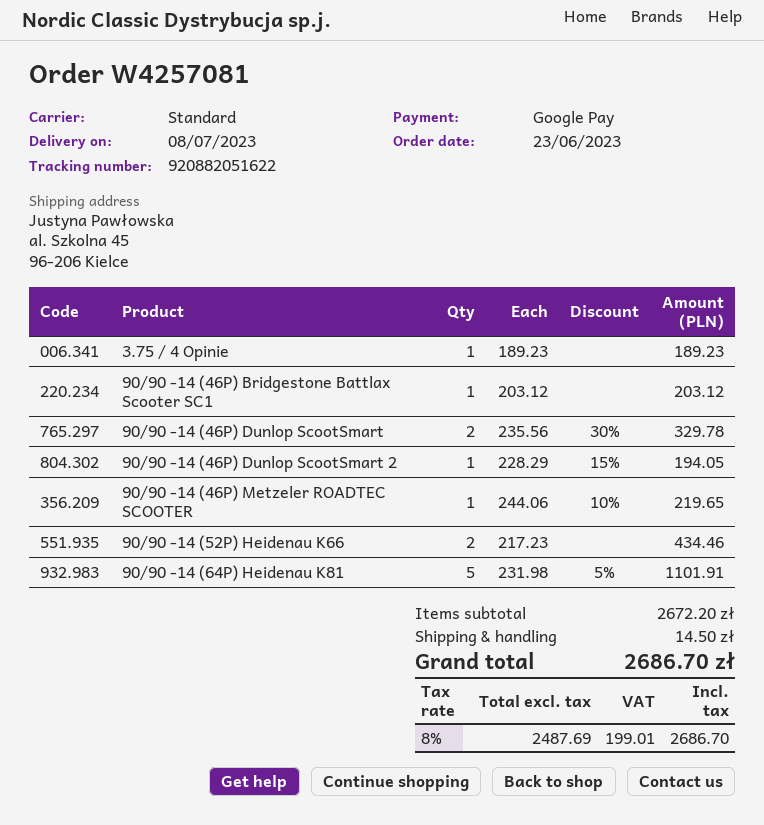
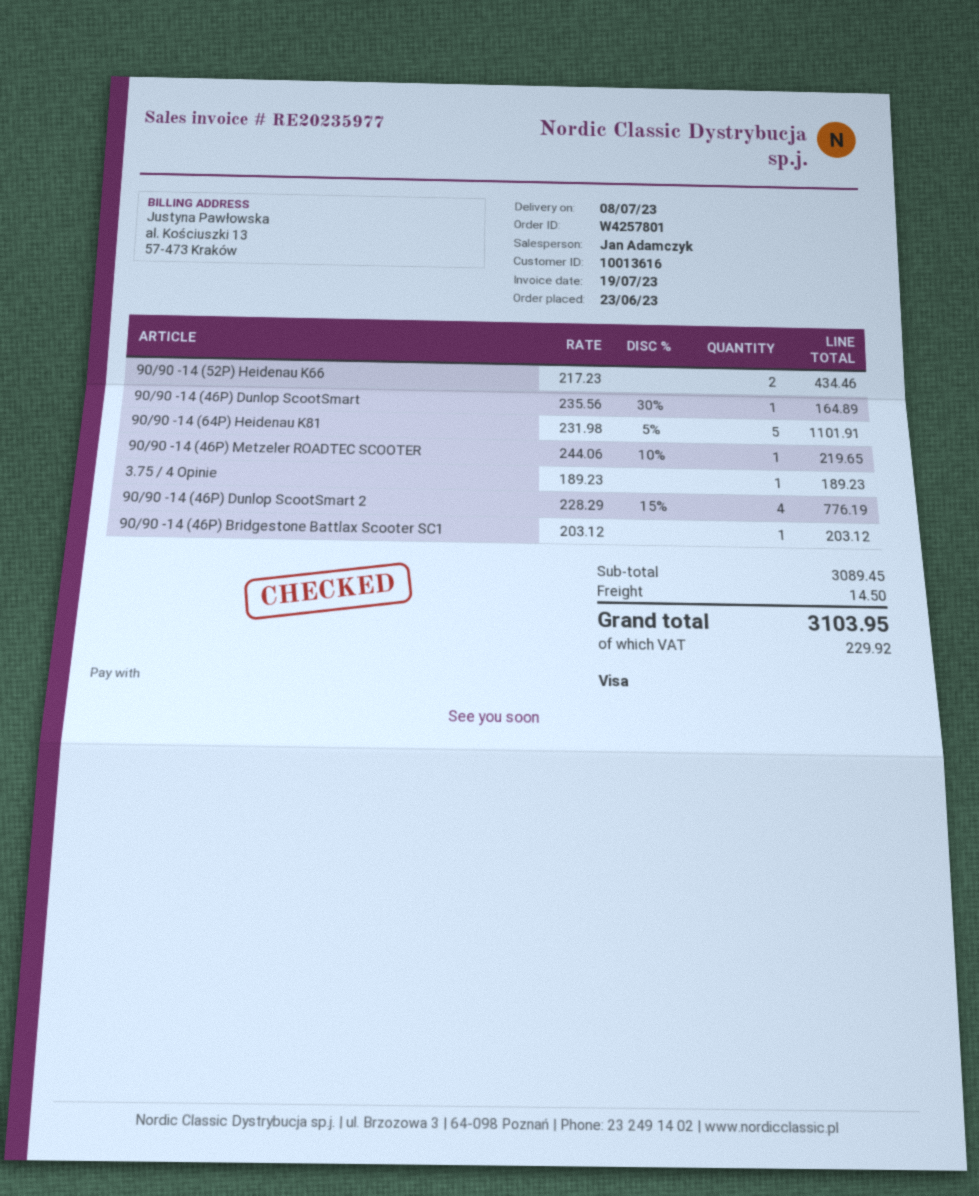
order number: W4257081 -> W4257801
payment method: Google Pay -> Visa
90/90 -14 (46P) Dunlop ScootSmart: 2 x 235.56 - 30% = 329.78 -> 1 x 235.56 - 30% = 164.89
90/90 -14 (46P) Dunlop ScootSmart 2: 1 x 228.29 - 15% = 194.05 -> 4 x 228.29 - 15% = 776.19
subtotal: 2672.20 -> 3089.45
tax: 199.01 -> 229.92
total: 2686.70 -> 3103.95

